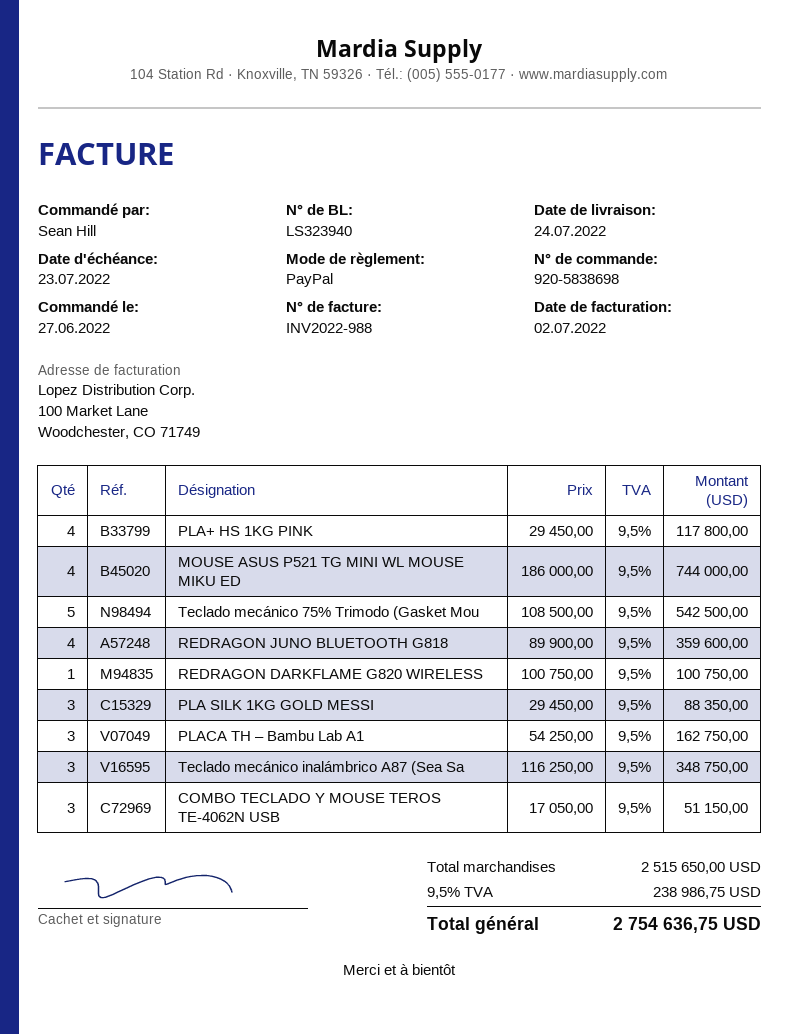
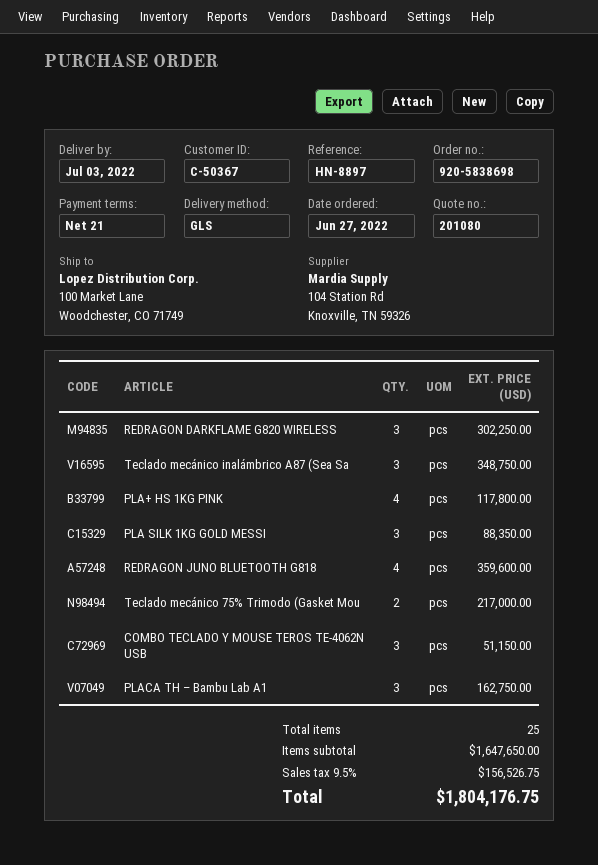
delivery date: 2022-07-24 -> 2022-07-03
MOUSE ASUS P521 TG MINI WL MOUSE MIKU ED: 4 for 744000.00 -> none
Teclado mecánico 75% Trimodo (Gasket Mou: 5 for 542500.00 -> 2 for 217000.00
REDRAGON DARKFLAME G820 WIRELESS: 1 for 100750.00 -> 3 for 302250.00
subtotal: 2515650.00 -> 1647650.00
tax: 9.5% = 238986.75 -> 9.5% = 156526.75
total: 2754636.75 -> 1804176.75

